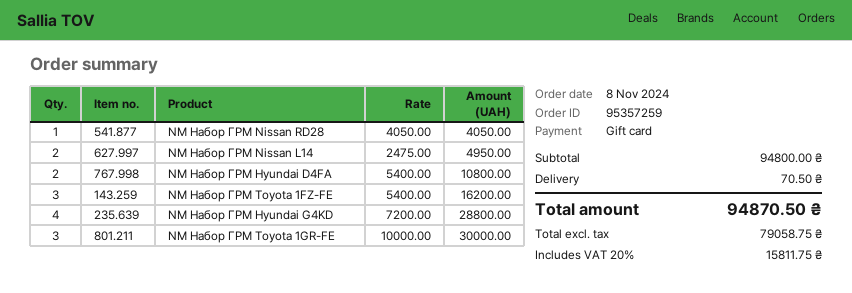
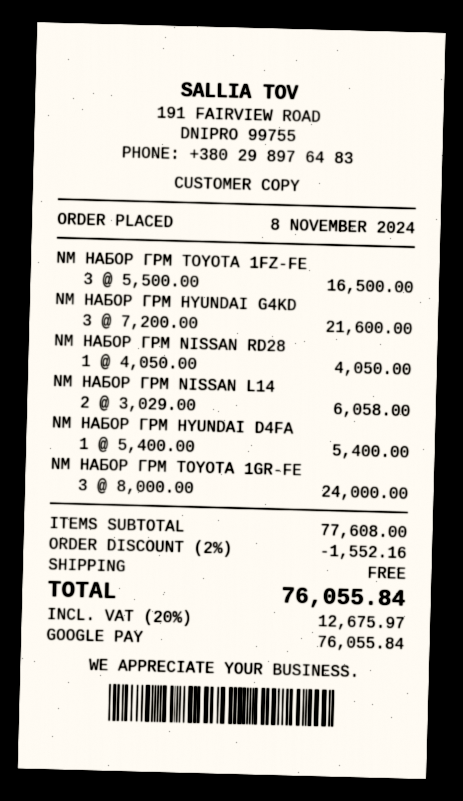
payment method: gift card -> Google Pay
NM Набор ГРМ Nissan L14: 2 x 2475.00 = 4950.00 -> 2 x 3029.00 = 6058.00
NM Набор ГРМ Hyundai D4FA: 2 x 5400.00 = 10800.00 -> 1 x 5400.00 = 5400.00
NM Набор ГРМ Toyota 1FZ-FE: 3 x 5400.00 = 16200.00 -> 3 x 5500.00 = 16500.00
NM Набор ГРМ Hyundai G4KD: 4 x 7200.00 = 28800.00 -> 3 x 7200.00 = 21600.00
NM Набор ГРМ Toyota 1GR-FE: 3 x 10000.00 = 30000.00 -> 3 x 8000.00 = 24000.00
subtotal: 94800.00 -> 77608.00
discount: none -> 2% = 1552.16
shipping: 70.50 -> 0.00
tax: 20% = 15811.75 -> 20% = 12675.97
total: 94870.50 -> 76055.84

